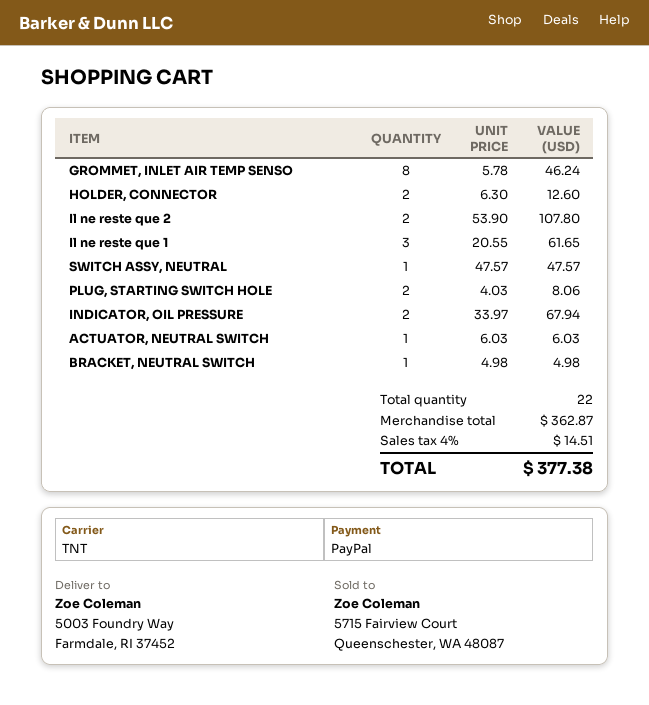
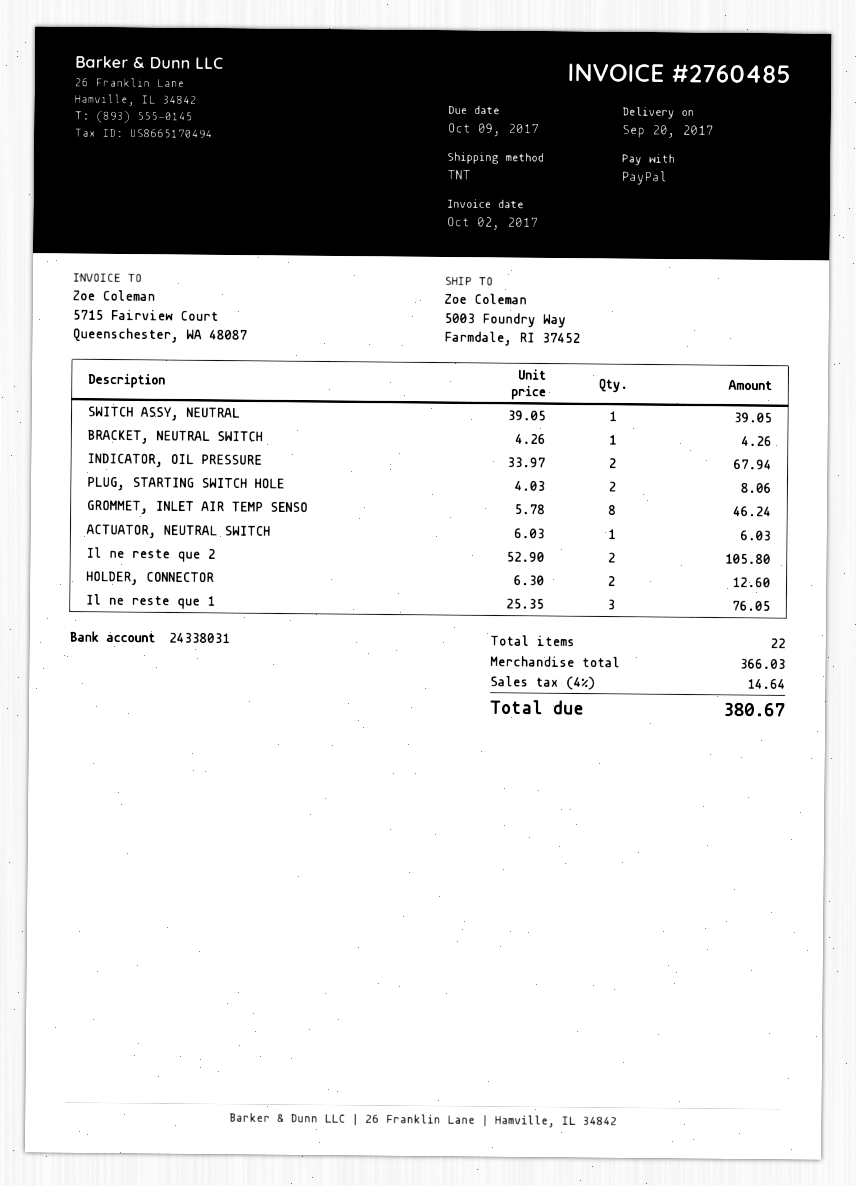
Il ne reste que 2: 2 x 53.90 = 107.80 -> 2 x 52.90 = 105.80
Il ne reste que 1: 3 x 20.55 = 61.65 -> 3 x 25.35 = 76.05
SWITCH ASSY, NEUTRAL: 1 x 47.57 = 47.57 -> 1 x 39.05 = 39.05
BRACKET, NEUTRAL SWITCH: 1 x 4.98 = 4.98 -> 1 x 4.26 = 4.26
subtotal: 362.87 -> 366.03
tax: 4% = 14.51 -> 4% = 14.64
total: 377.38 -> 380.67

